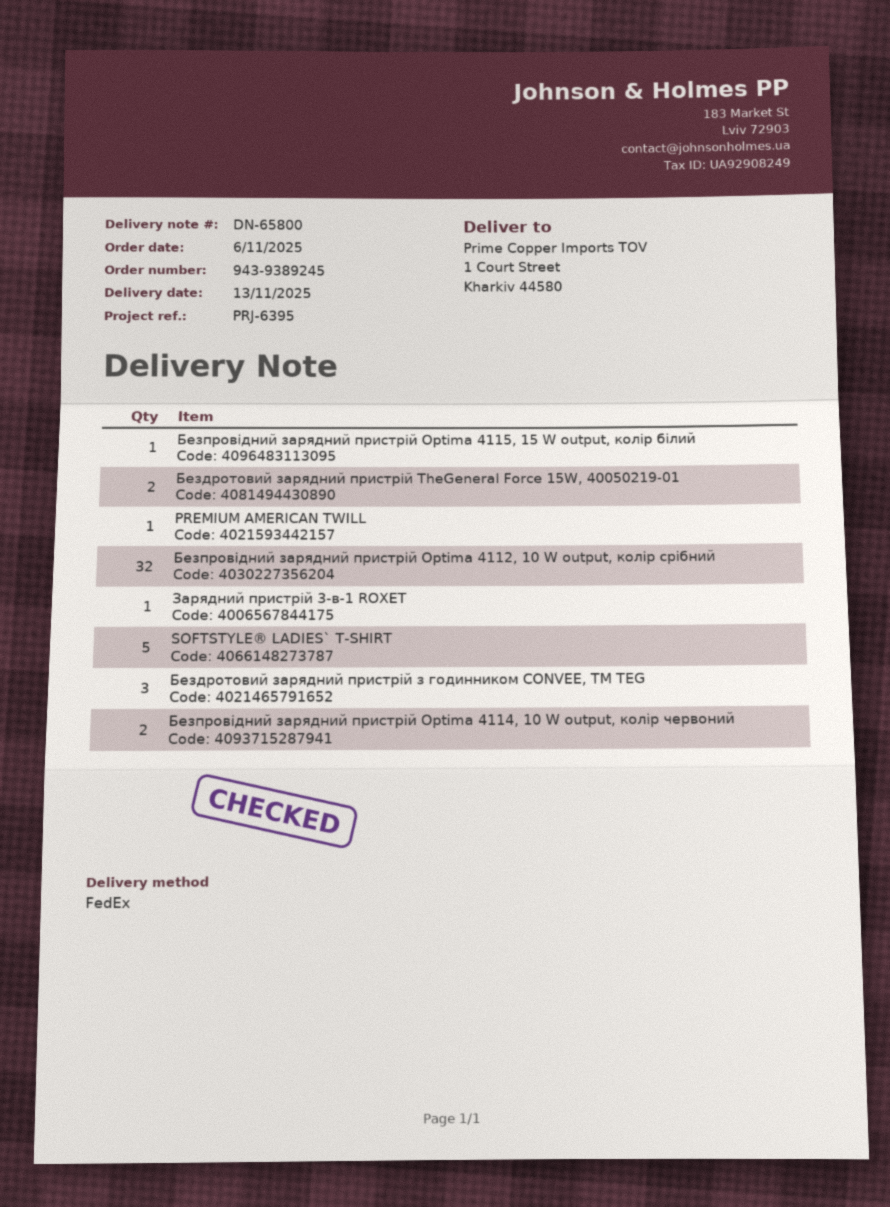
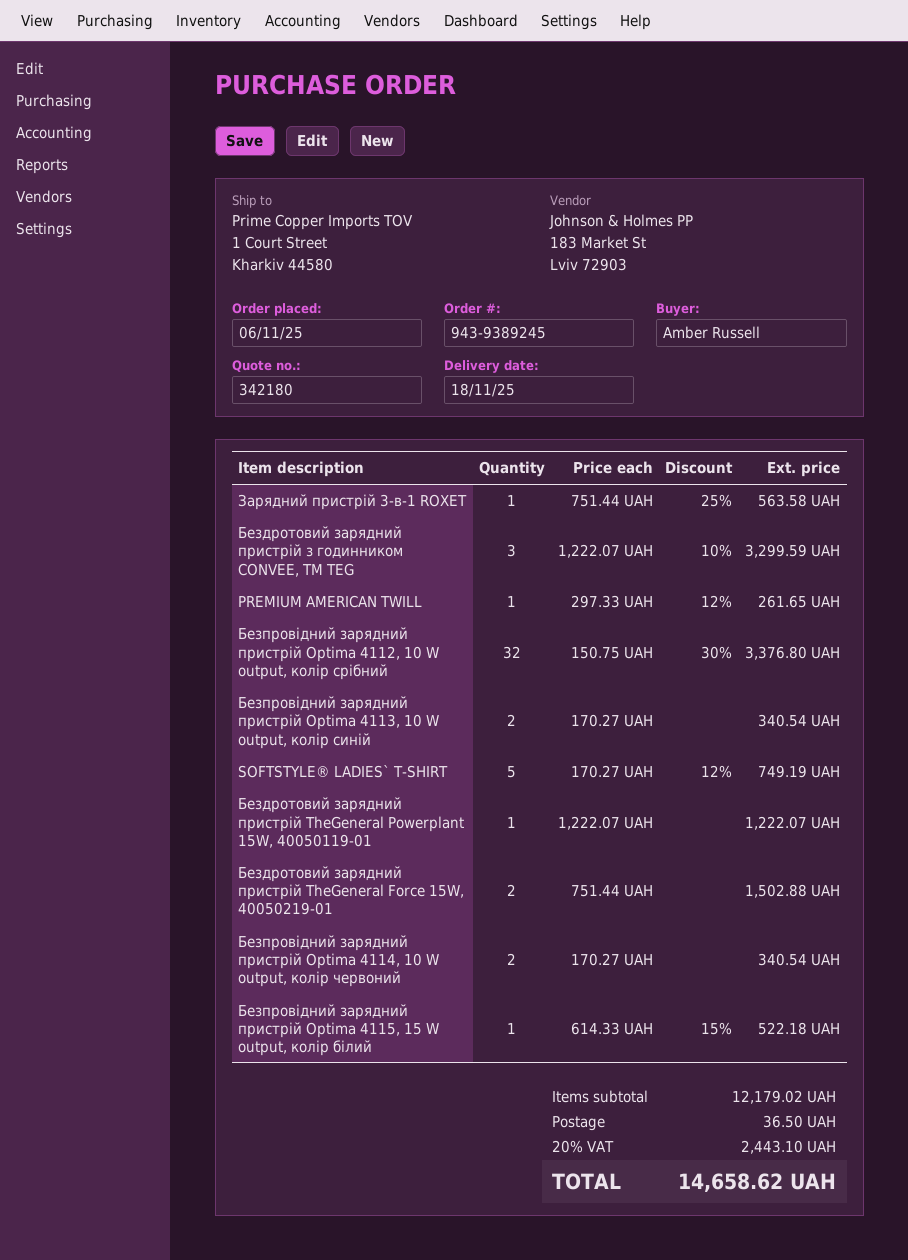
delivery date: 2025-11-13 -> 2025-11-18
Безпровідний зарядний пристрій Optima 4113, 10 W output, колір синій: none -> 2
Бездротовий зарядний пристрій TheGeneral Powerplant 15W, 40050119-01: none -> 1

